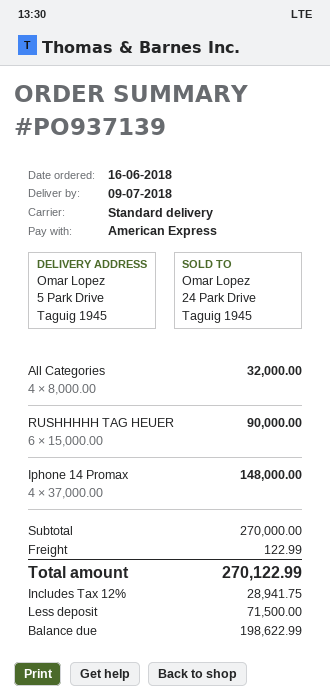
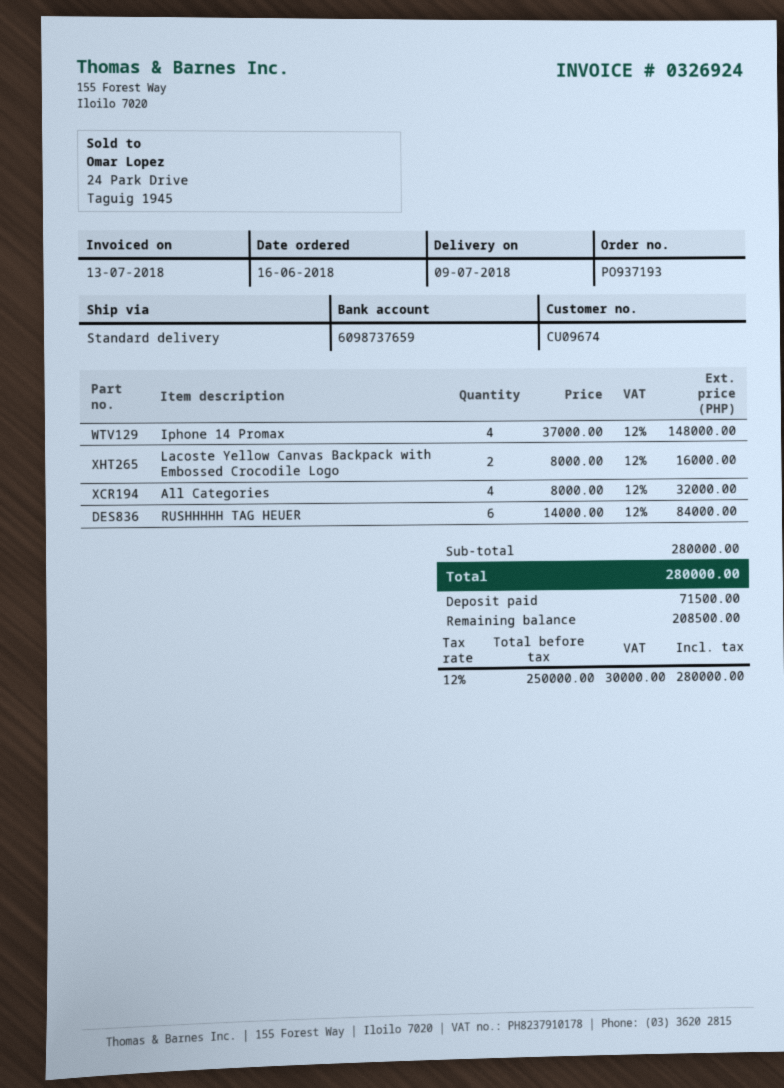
order number: PO937139 -> PO937193
RUSHHHHH TAG HEUER: 6 x 15000.00 = 90000.00 -> 6 x 14000.00 = 84000.00
Lacoste Yellow Canvas Backpack with Embossed Crocodile Logo: none -> 2 x 8000.00 = 16000.00
subtotal: 270000.00 -> 280000.00
shipping: 122.99 -> none
tax: 12% = 28941.75 -> 12% = 30000.00
total: 270122.99 -> 280000.00
balance: 198622.99 -> 208500.00

